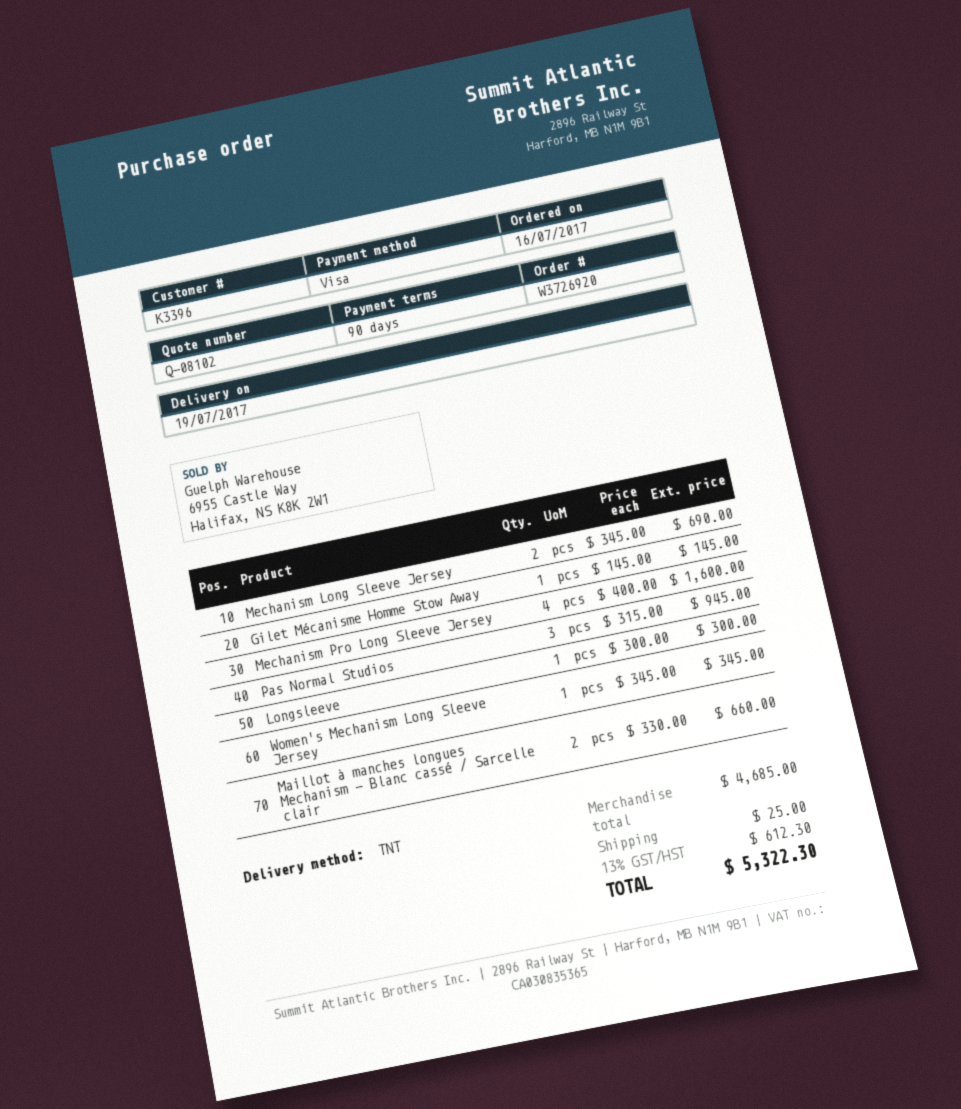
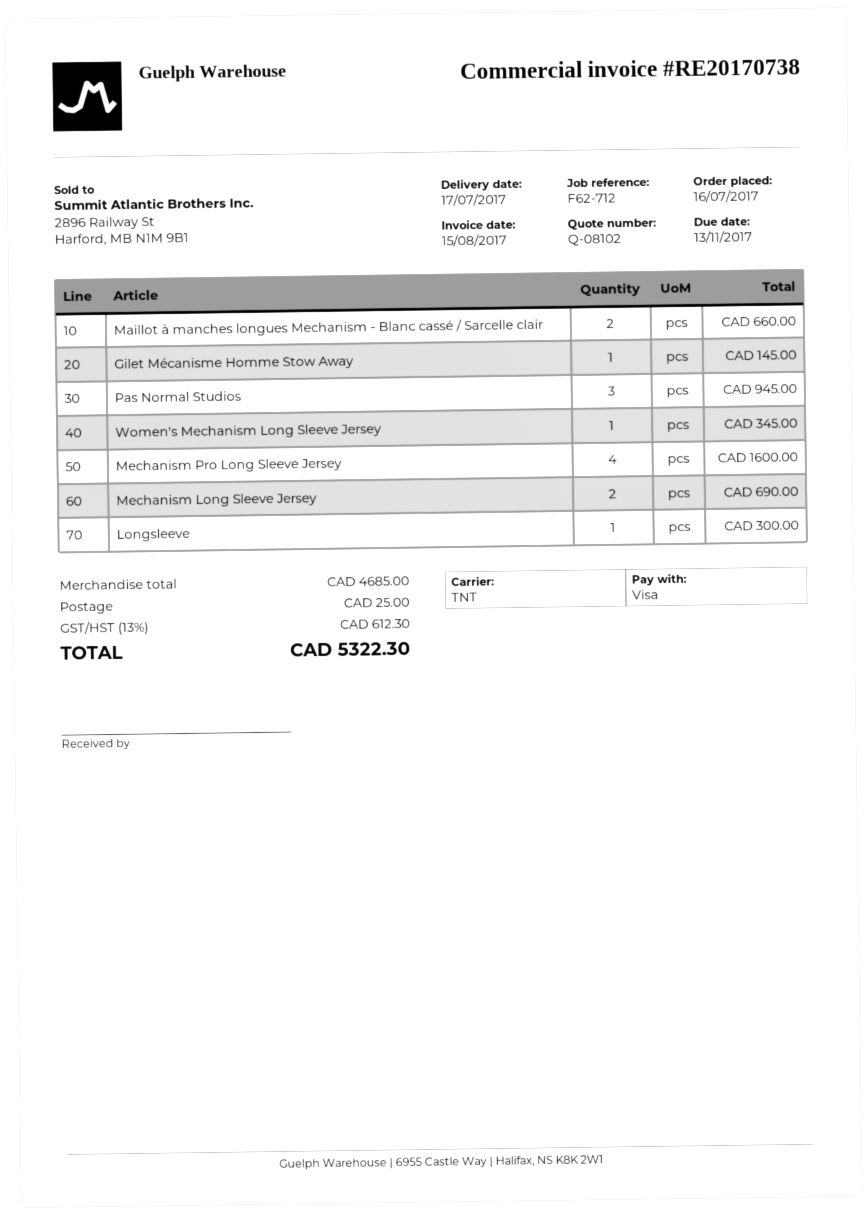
delivery date: 2017-07-19 -> 2017-07-17

